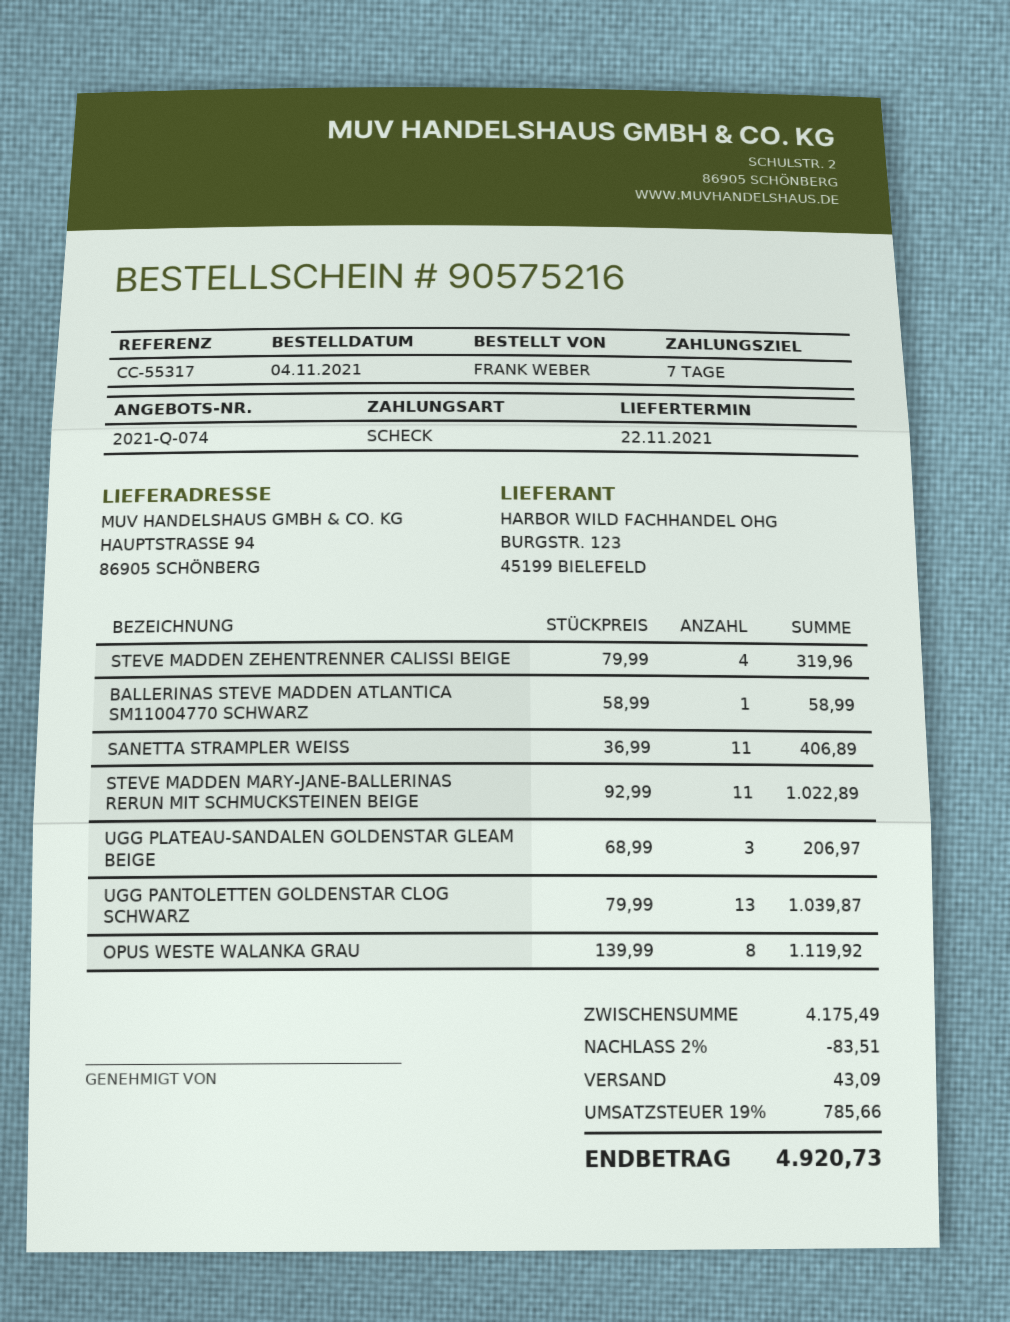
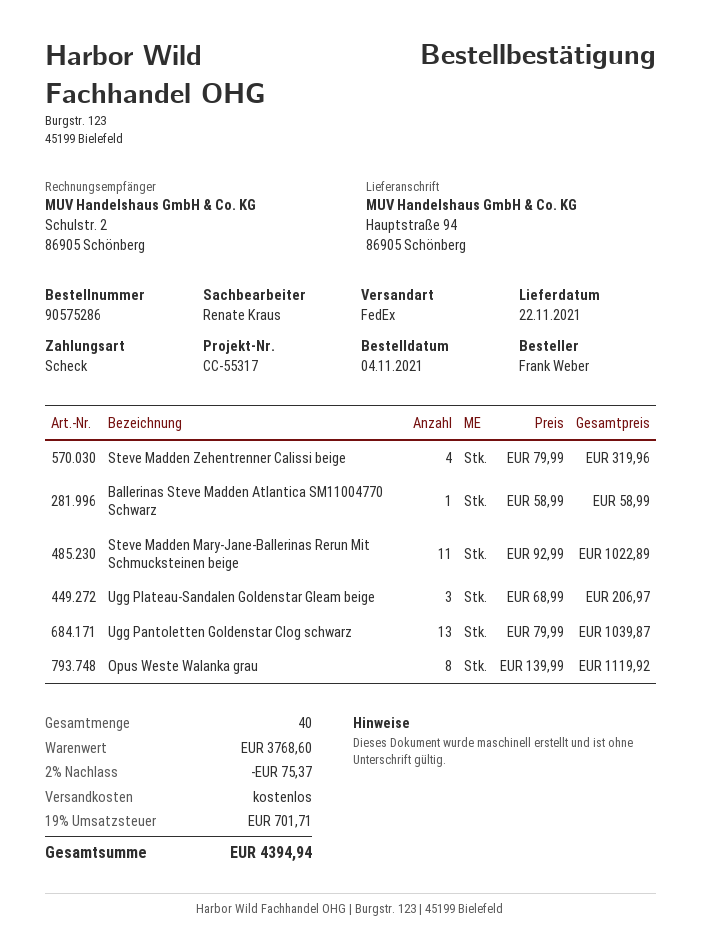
order number: 90575216 -> 90575286
SANETTA STRAMPLER WEISS: 11 x 36.99 = 406.89 -> none
subtotal: 4175.49 -> 3768.60
discount: 2% = 83.51 -> 2% = 75.37
shipping: 43.09 -> 0.00
tax: 19% = 785.66 -> 19% = 701.71
total: 4920.73 -> 4394.94

